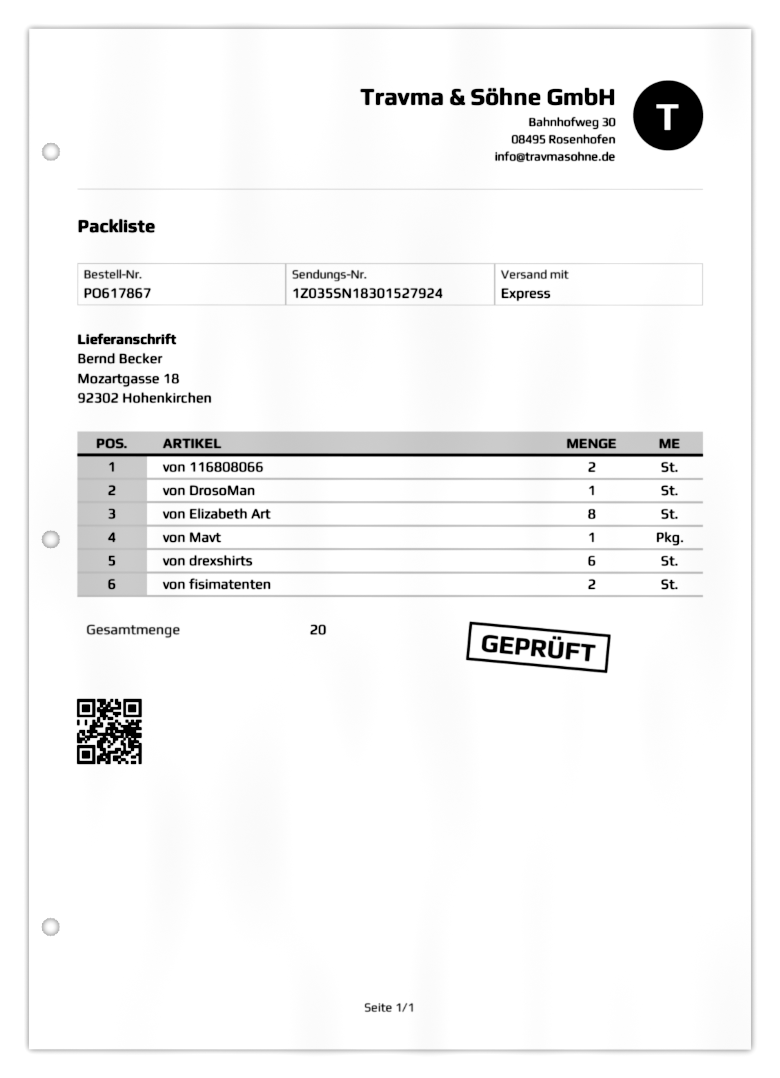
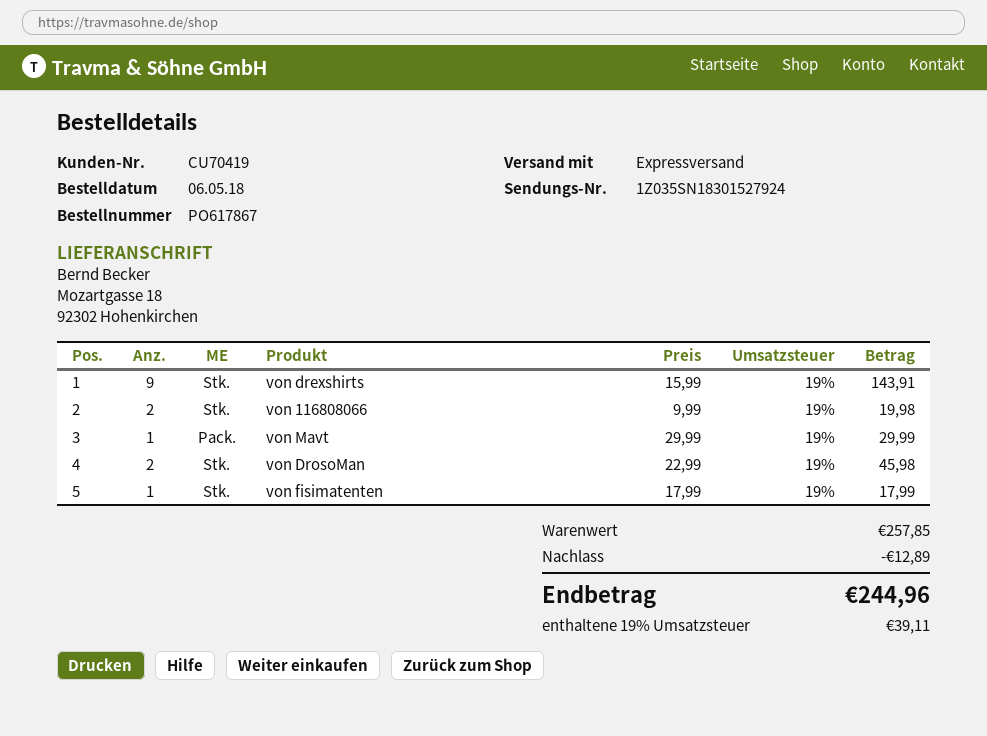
von DrosoMan: 1 -> 2
von Elizabeth Art: 8 -> none
von drexshirts: 6 -> 9
von fisimatenten: 2 -> 1

